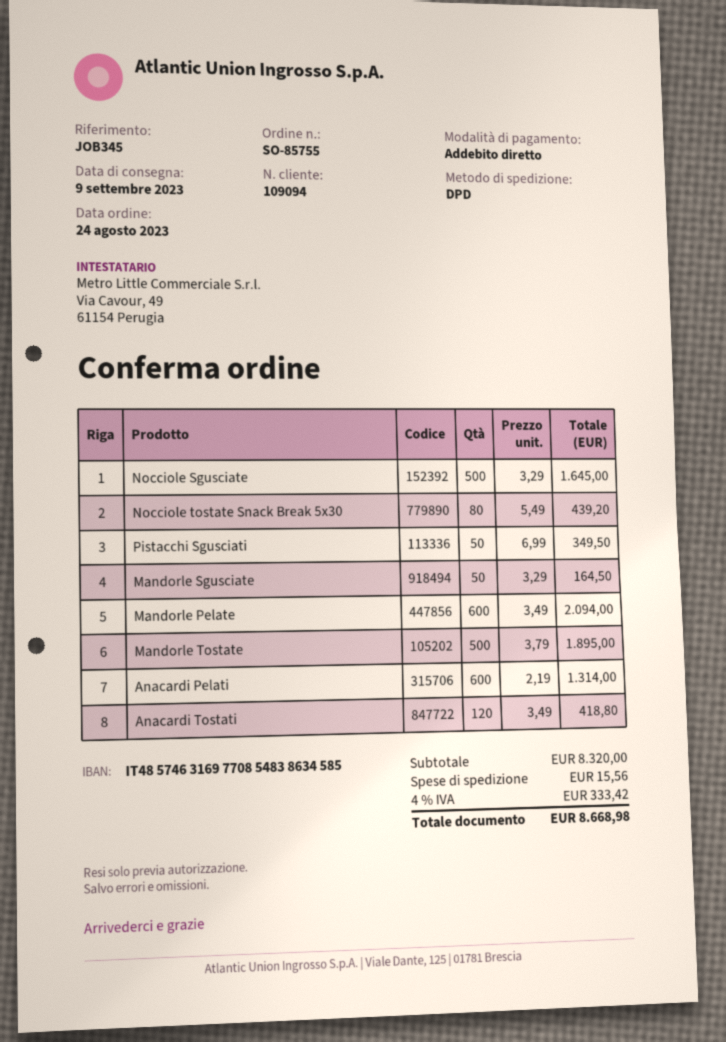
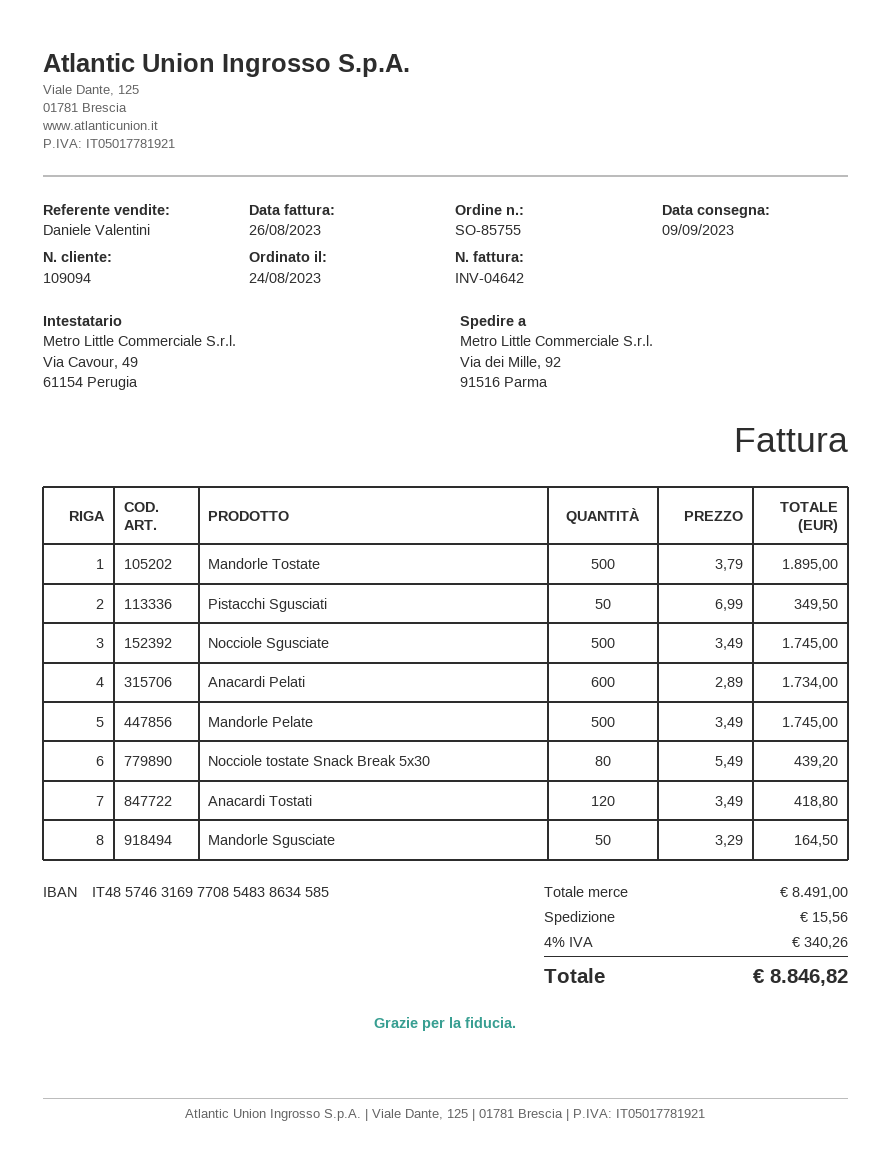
Nocciole Sgusciate: 500 x 3.29 = 1645.00 -> 500 x 3.49 = 1745.00
Mandorle Pelate: 600 x 3.49 = 2094.00 -> 500 x 3.49 = 1745.00
Anacardi Pelati: 600 x 2.19 = 1314.00 -> 600 x 2.89 = 1734.00
subtotal: 8320.00 -> 8491.00
tax: 4% = 333.42 -> 4% = 340.26
total: 8668.98 -> 8846.82

